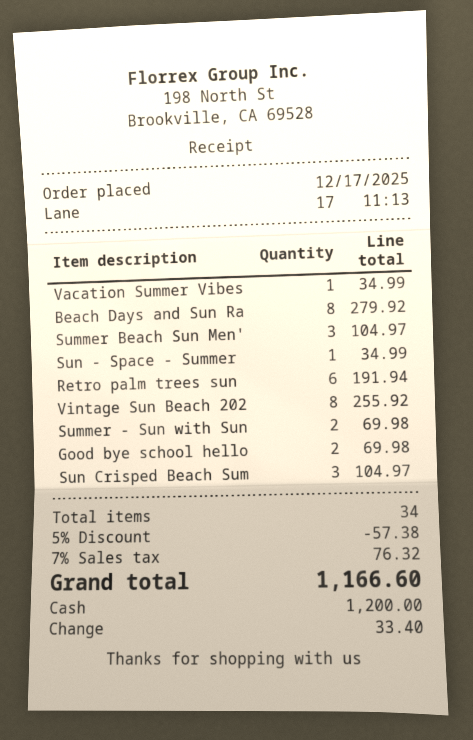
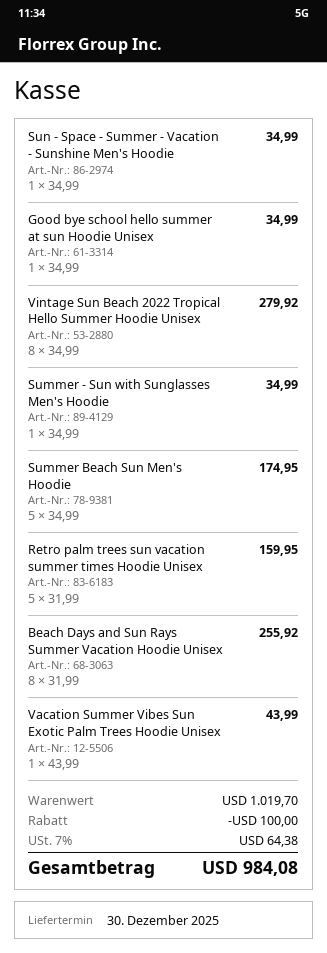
Vacation Summer Vibes: 1 for 34.99 -> 1 for 43.99
Beach Days and Sun Ra: 8 for 279.92 -> 8 for 255.92
Summer Beach Sun Men': 3 for 104.97 -> 5 for 174.95
Retro palm trees sun: 6 for 191.94 -> 5 for 159.95
Vintage Sun Beach 202: 8 for 255.92 -> 8 for 279.92
Summer - Sun with Sun: 2 for 69.98 -> 1 for 34.99
Good bye school hello: 2 for 69.98 -> 1 for 34.99
Sun Crisped Beach Sum: 3 for 104.97 -> none
discount: 57.38 -> 100.00
tax: 7% = 76.32 -> 7% = 64.38
total: 1166.60 -> 984.08

